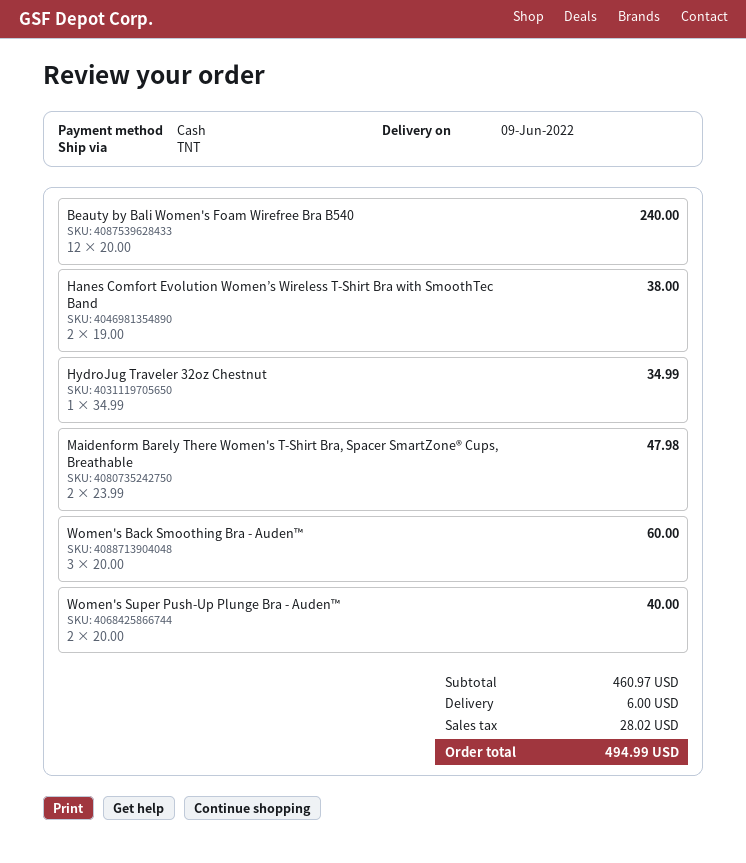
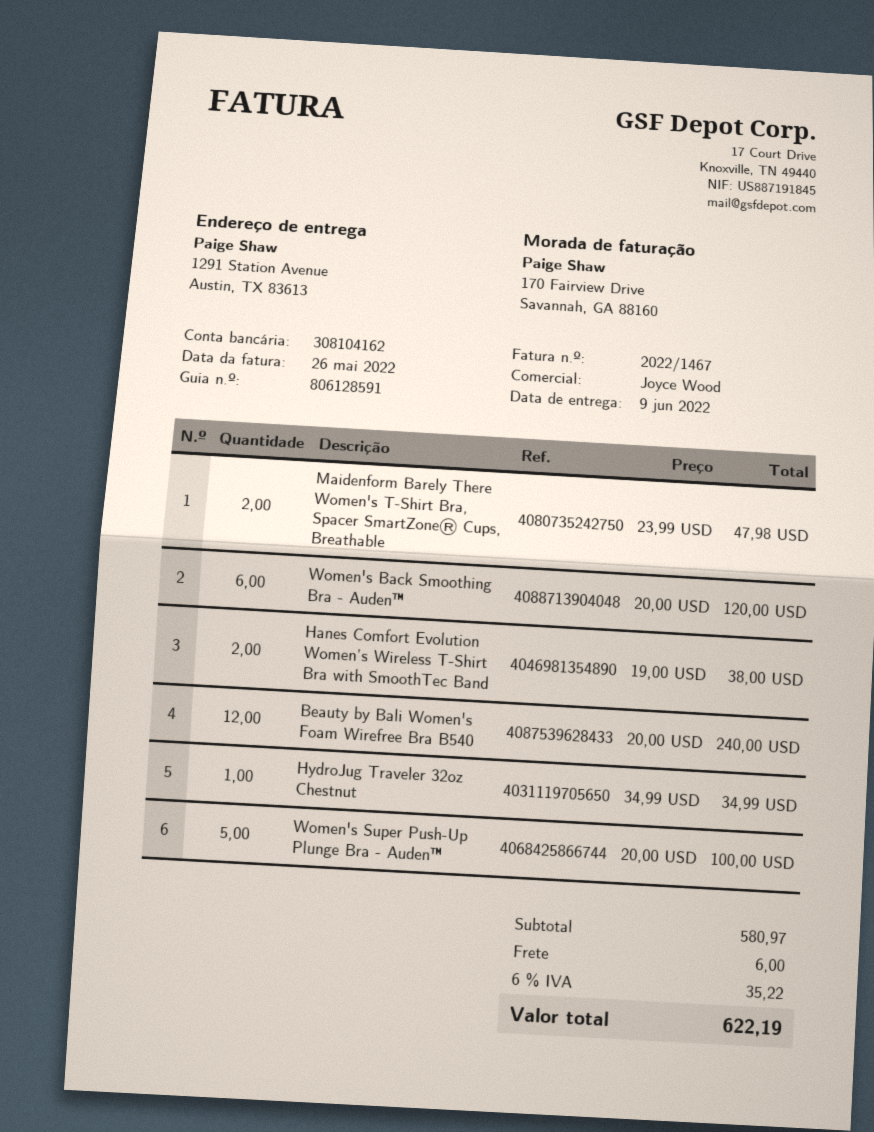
Women's Back Smoothing Bra - Auden™: 3 x 20.00 = 60.00 -> 6 x 20.00 = 120.00
Women's Super Push-Up Plunge Bra - Auden™: 2 x 20.00 = 40.00 -> 5 x 20.00 = 100.00
subtotal: 460.97 -> 580.97
tax: 28.02 -> 35.22
total: 494.99 -> 622.19

